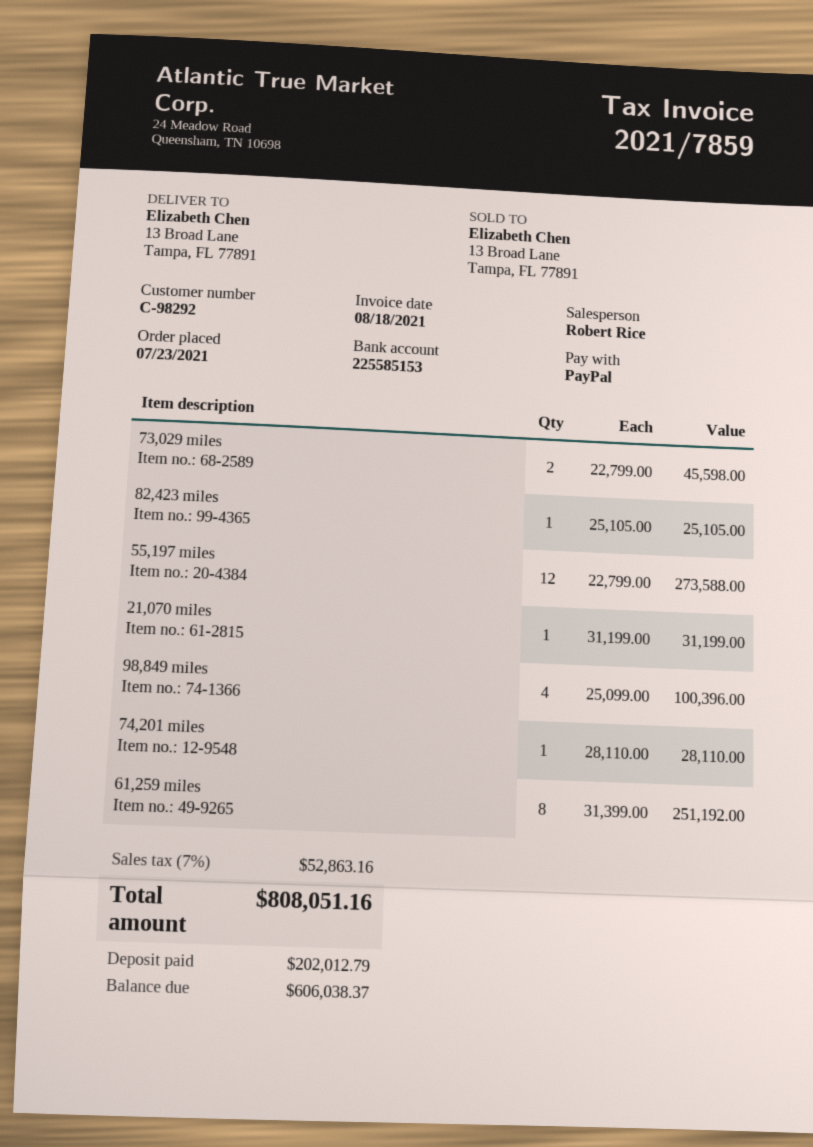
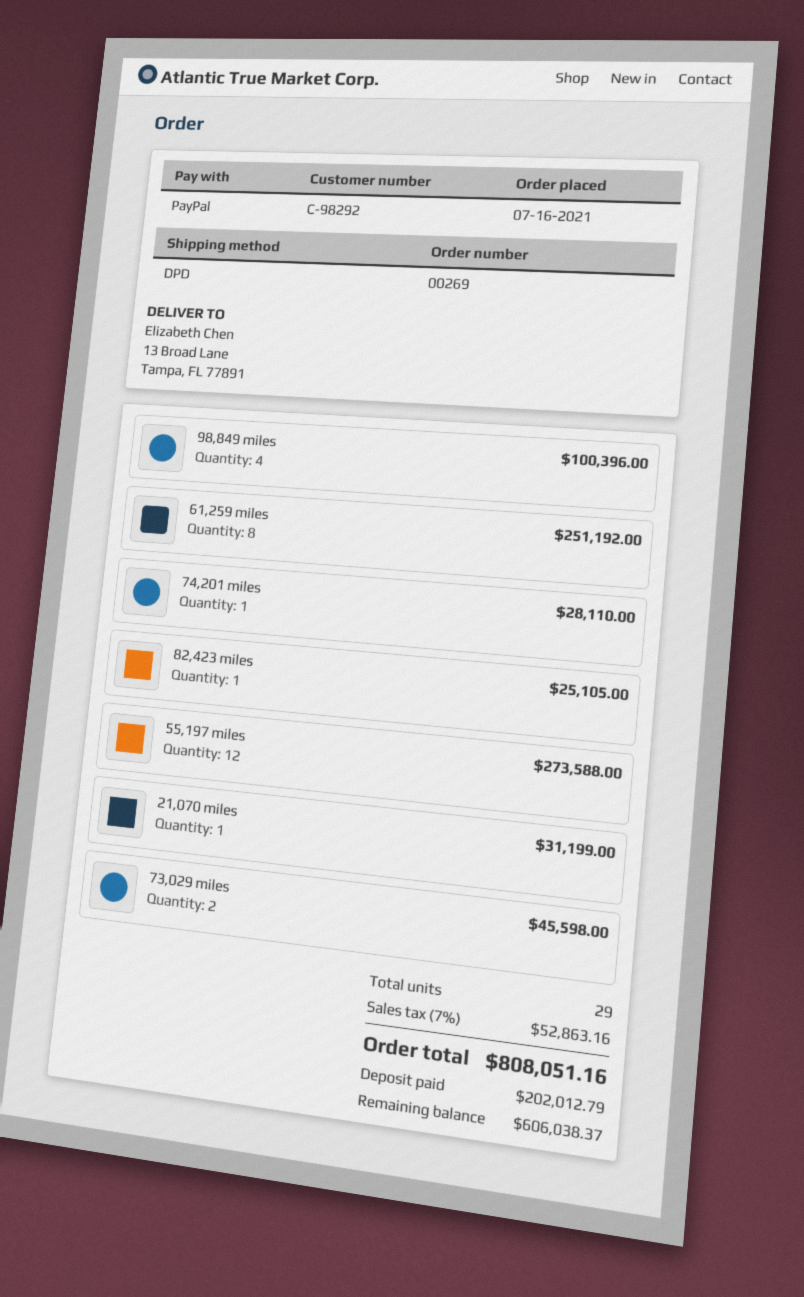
order date: 2021-07-23 -> 2021-07-16

